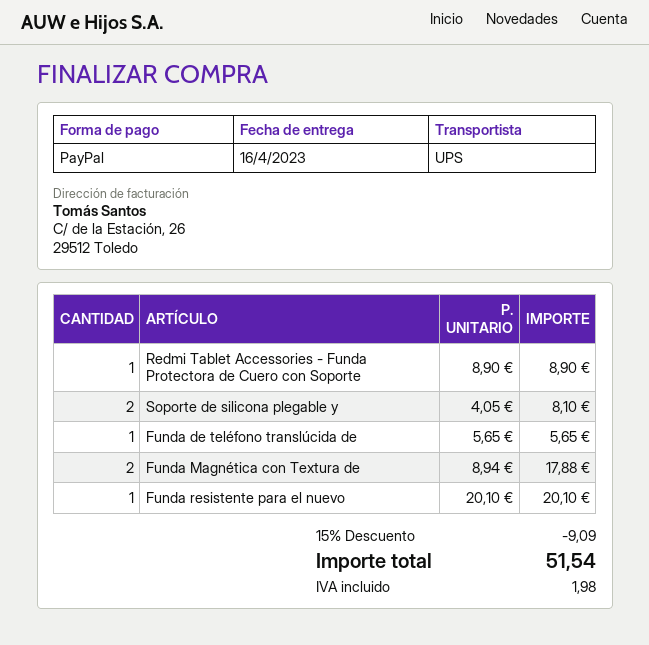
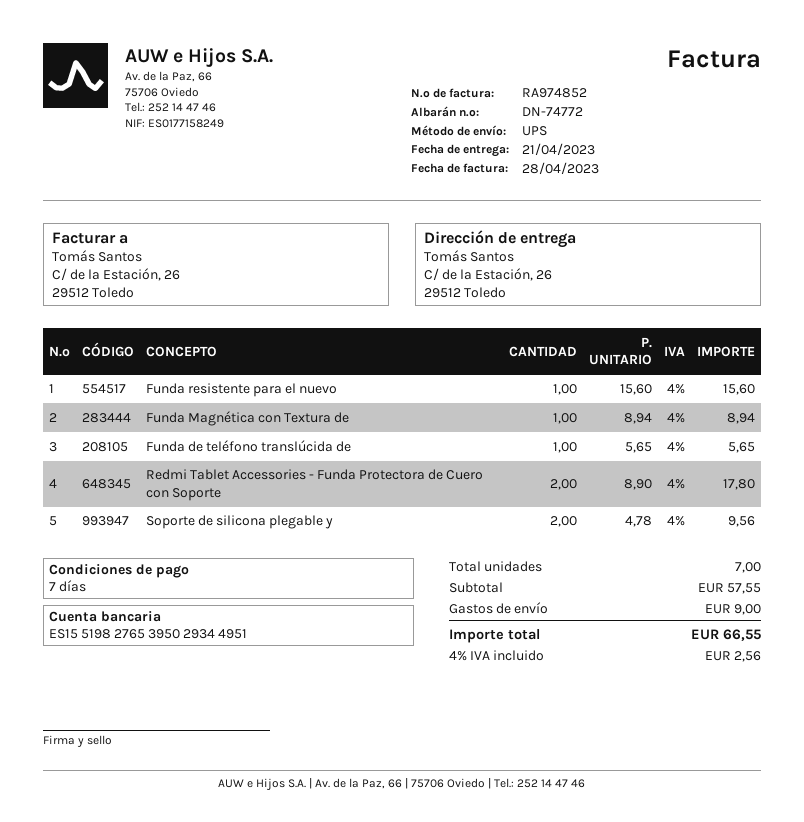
delivery date: 2023-04-16 -> 2023-04-21
Redmi Tablet Accessories - Funda Protectora de Cuero con Soporte: 1 x 8.90 = 8.90 -> 2 x 8.90 = 17.80
Soporte de silicona plegable y: 2 x 4.05 = 8.10 -> 2 x 4.78 = 9.56
Funda Magnética con Textura de: 2 x 8.94 = 17.88 -> 1 x 8.94 = 8.94
Funda resistente para el nuevo: 1 x 20.10 = 20.10 -> 1 x 15.60 = 15.60
discount: 15% = 9.09 -> none
shipping: none -> 9.00
tax: 1.98 -> 2.56
total: 51.54 -> 66.55

